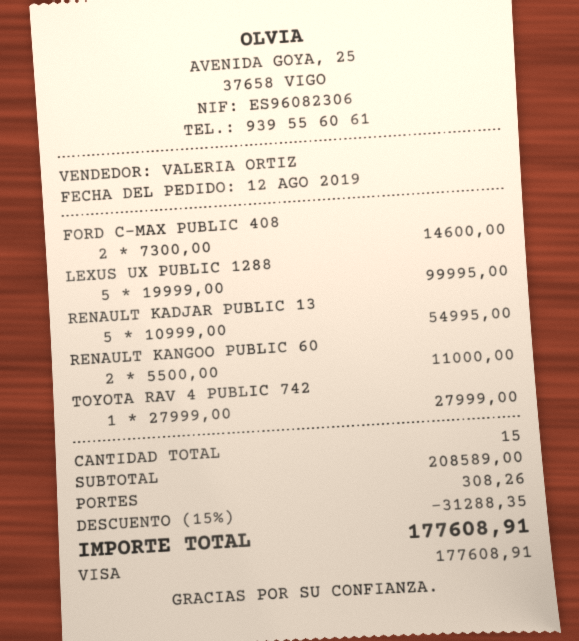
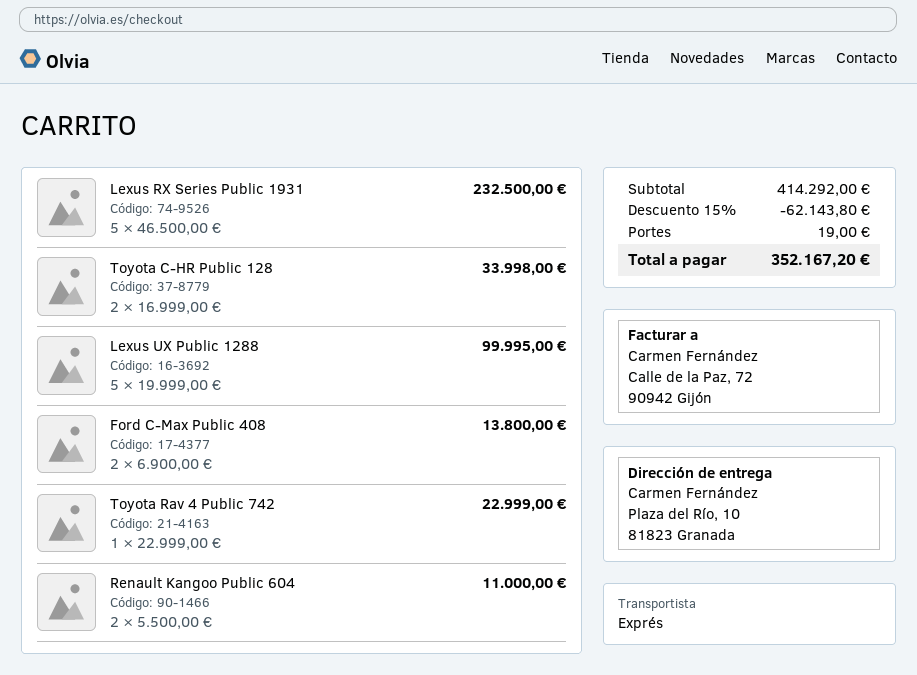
FORD C-MAX PUBLIC 408: 2 x 7300.00 = 14600.00 -> 2 x 6900.00 = 13800.00
RENAULT KADJAR PUBLIC 13: 5 x 10999.00 = 54995.00 -> none
TOYOTA RAV 4 PUBLIC 742: 1 x 27999.00 = 27999.00 -> 1 x 22999.00 = 22999.00
Lexus RX Series Public 1931: none -> 5 x 46500.00 = 232500.00
Toyota C-HR Public 128: none -> 2 x 16999.00 = 33998.00
subtotal: 208589.00 -> 414292.00
discount: 15% = 31288.35 -> 15% = 62143.80
shipping: 308.26 -> 19.00
total: 177608.91 -> 352167.20

